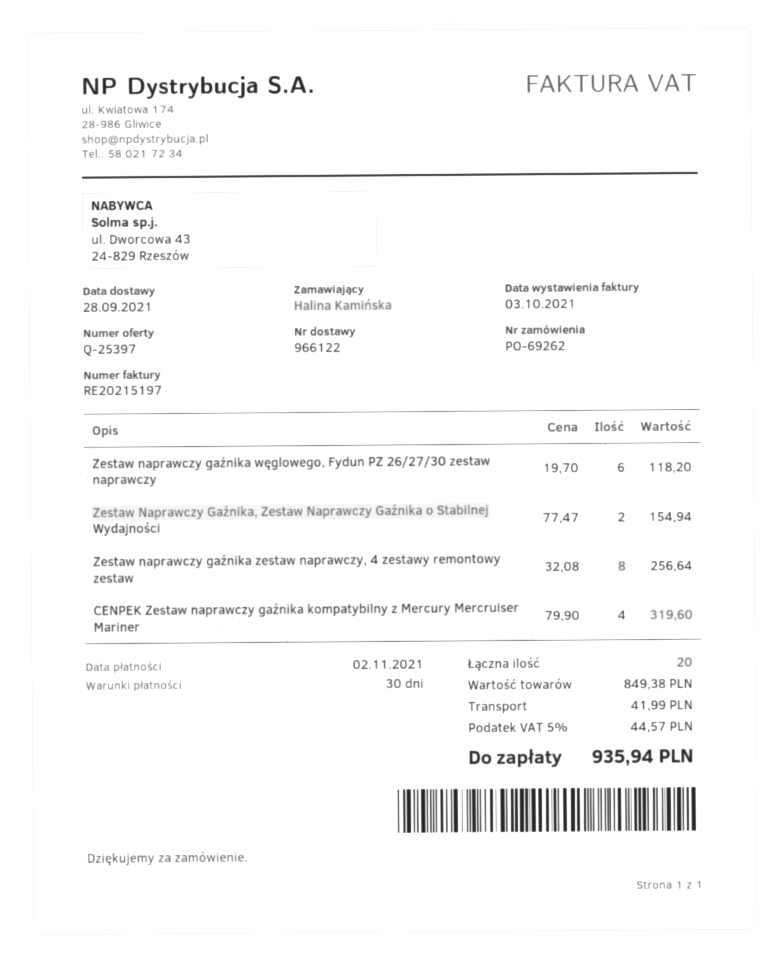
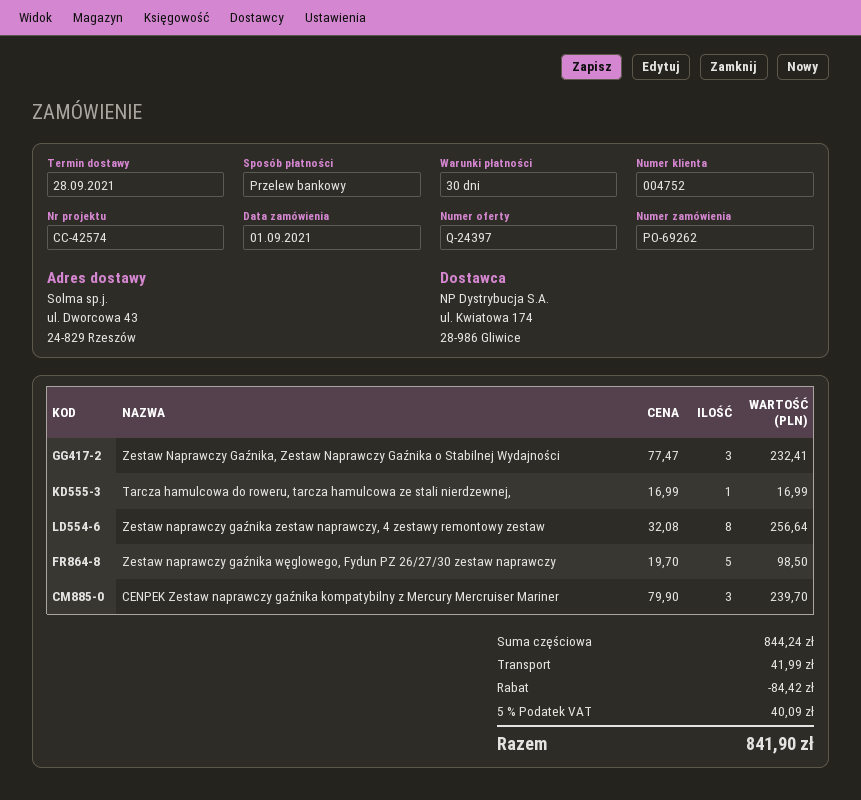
quote number: Q-25397 -> Q-24397
Zestaw naprawczy gaźnika węglowego, Fydun PZ 26/27/30 zestaw naprawczy: 6 x 19.70 = 118.20 -> 5 x 19.70 = 98.50
Zestaw Naprawczy Gaźnika, Zestaw Naprawczy Gaźnika o Stabilnej Wydajności: 2 x 77.47 = 154.94 -> 3 x 77.47 = 232.41
CENPEK Zestaw naprawczy gaźnika kompatybilny z Mercury Mercruiser Mariner: 4 x 79.90 = 319.60 -> 3 x 79.90 = 239.70
Tarcza hamulcowa do roweru, tarcza hamulcowa ze stali nierdzewnej,: none -> 1 x 16.99 = 16.99
subtotal: 849.38 -> 844.24
discount: none -> 84.42
tax: 5% = 44.57 -> 5% = 40.09
total: 935.94 -> 841.90

